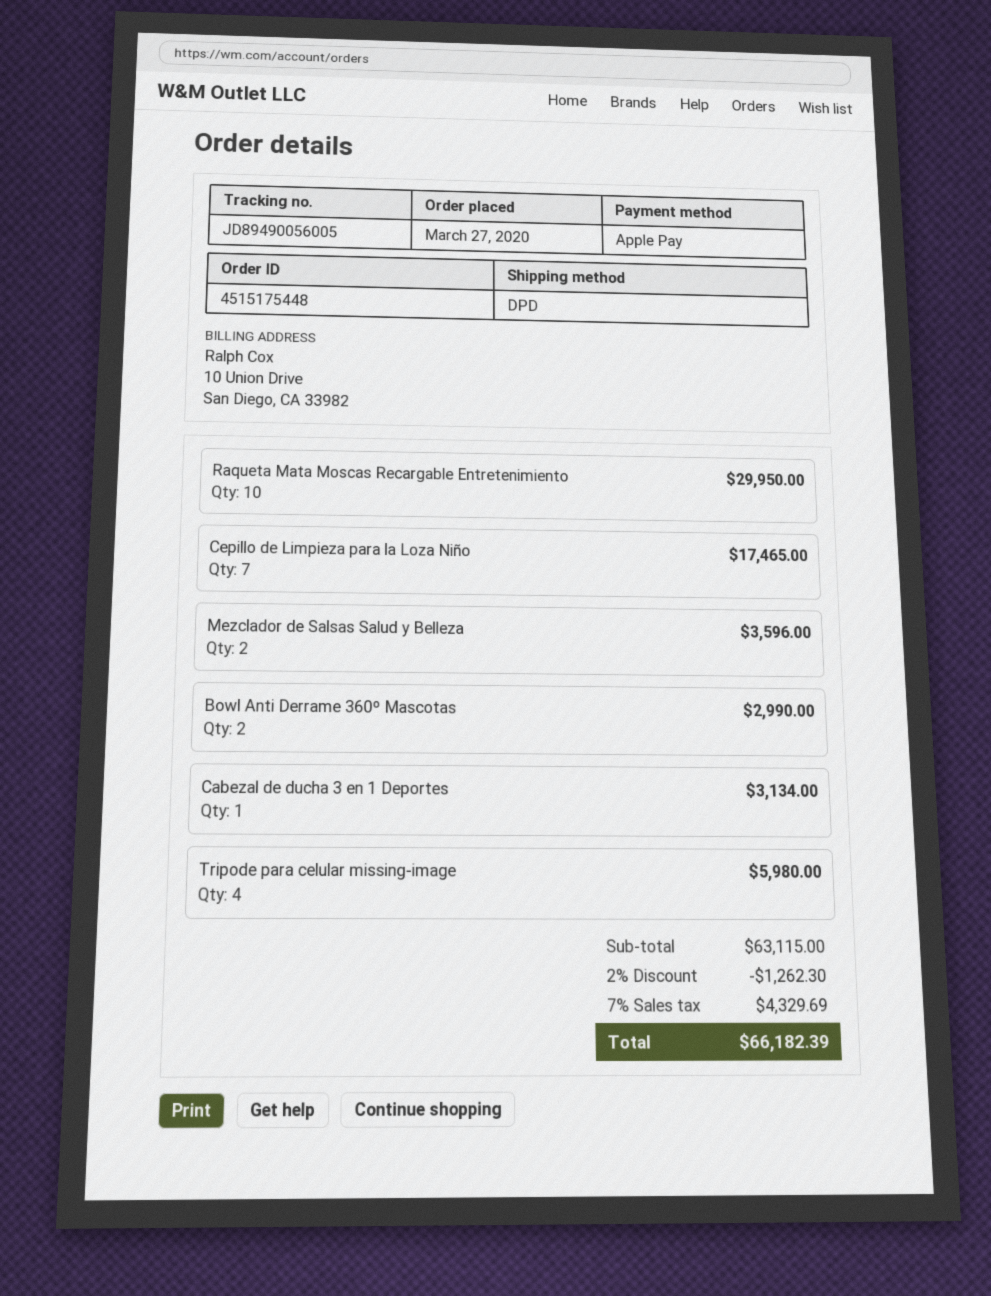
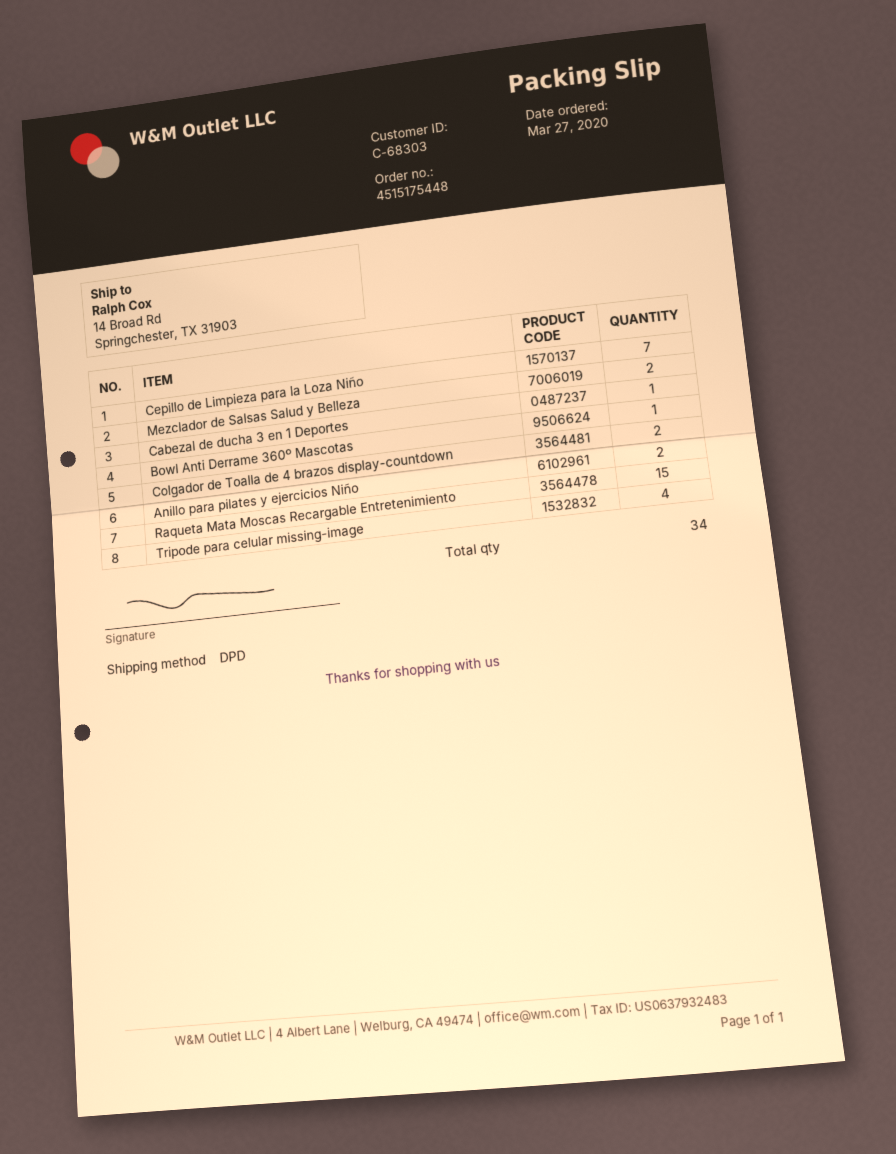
Raqueta Mata Moscas Recargable Entretenimiento: 10 -> 15
Bowl Anti Derrame 360º Mascotas: 2 -> 1
Colgador de Toalla de 4 brazos display-countdown: none -> 2
Anillo para pilates y ejercicios Niño: none -> 2

